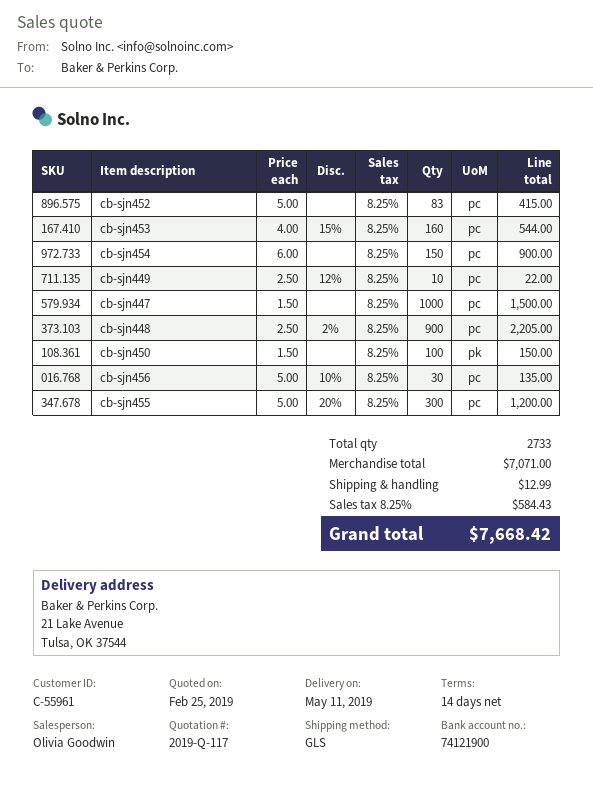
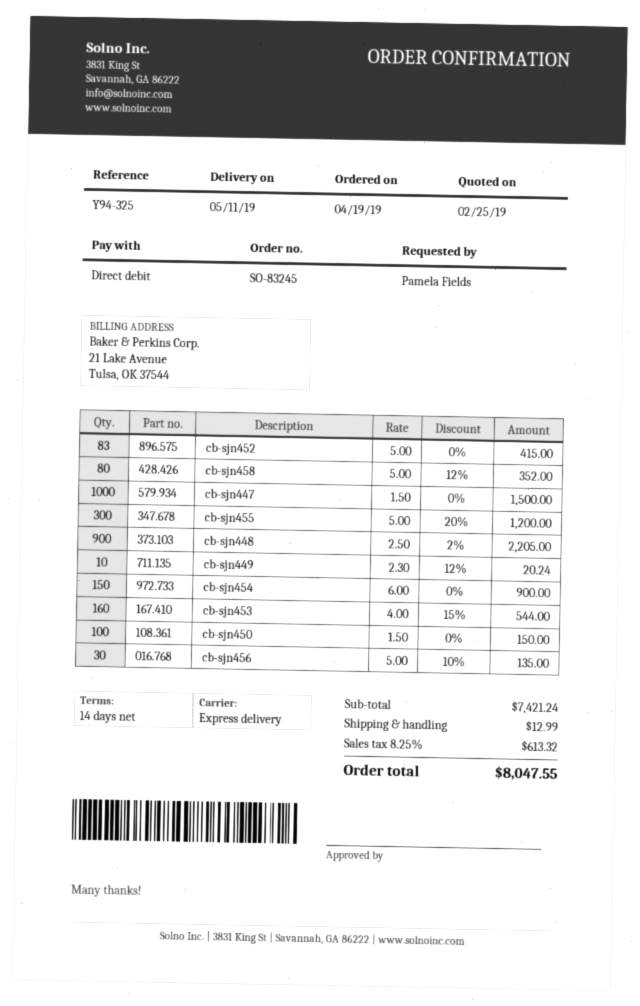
shipping method: GLS -> express
cb-sjn449: 10 x 2.50 - 12% = 22.00 -> 10 x 2.30 - 12% = 20.24
cb-sjn458: none -> 80 x 5.00 - 12% = 352.00
subtotal: 7071.00 -> 7421.24
tax: 8.25% = 584.43 -> 8.25% = 613.32
total: 7668.42 -> 8047.55

